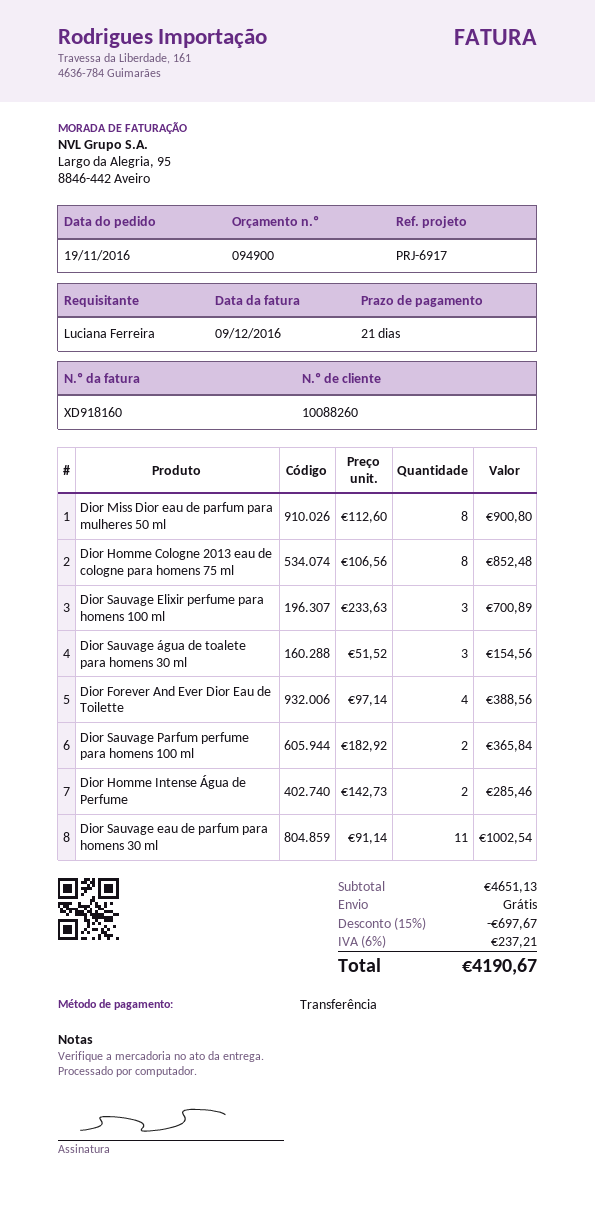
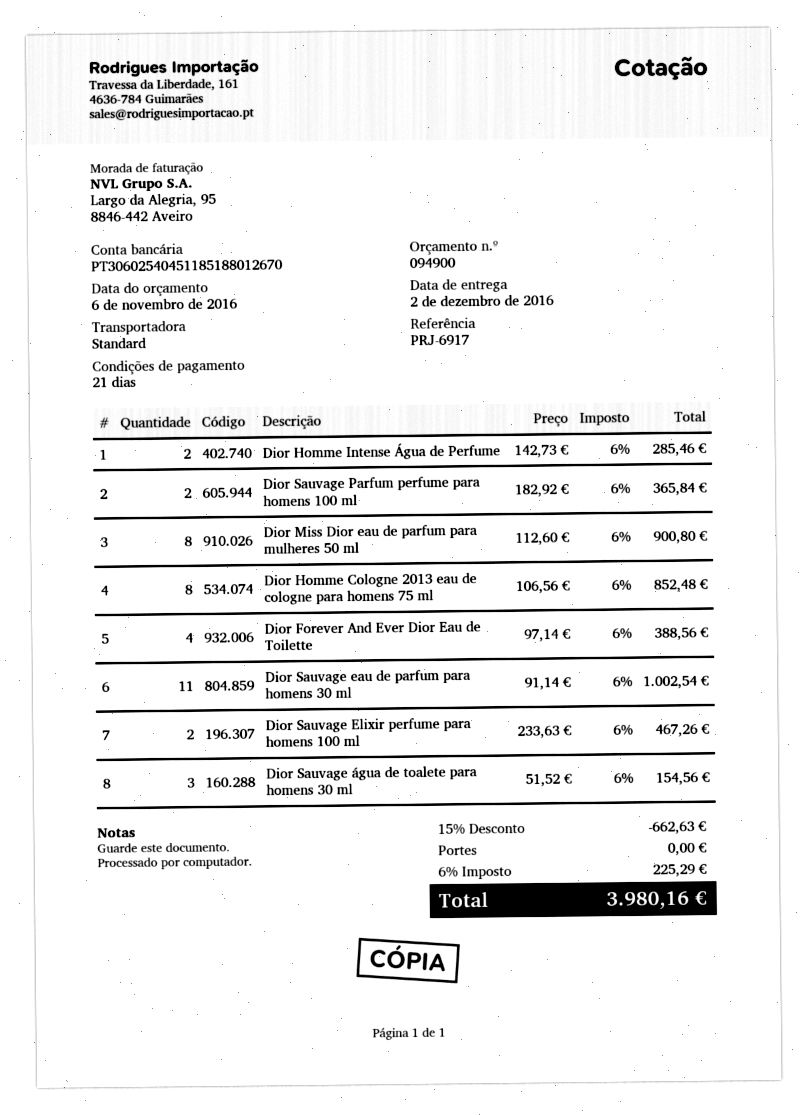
Dior Sauvage Elixir perfume para homens 100 ml: 3 x 233.63 = 700.89 -> 2 x 233.63 = 467.26
discount: 15% = 697.67 -> 15% = 662.63
tax: 6% = 237.21 -> 6% = 225.29
total: 4190.67 -> 3980.16

